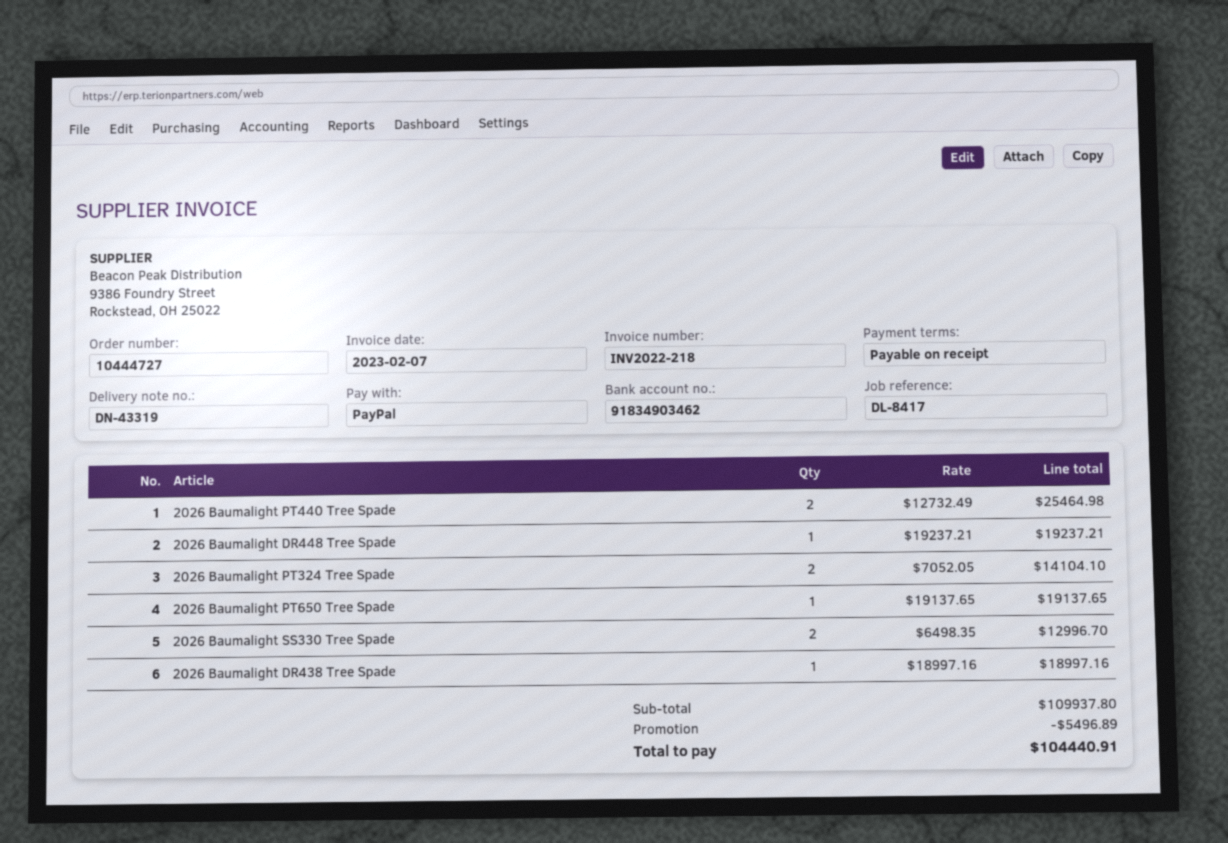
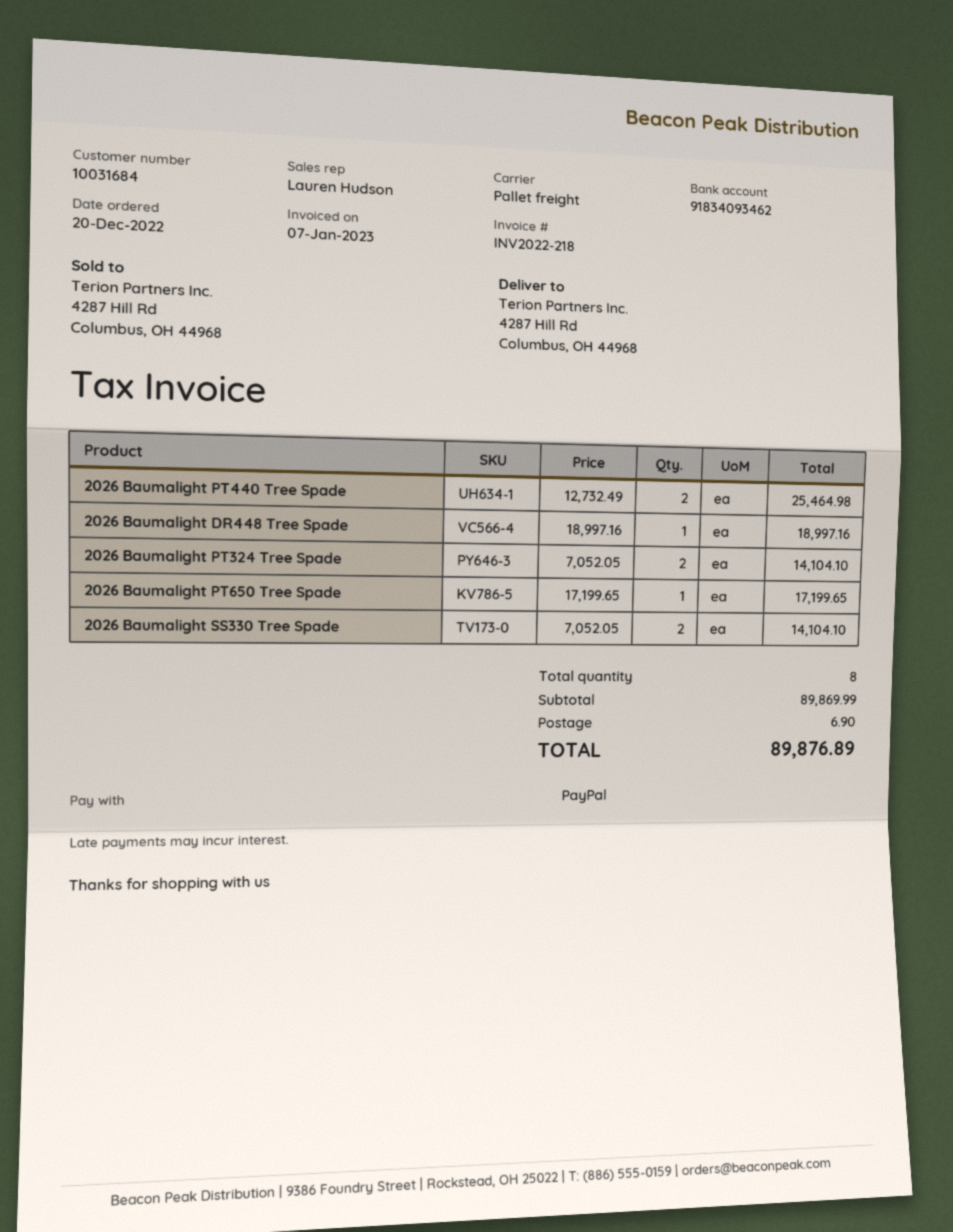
invoice date: 2023-02-07 -> 2023-01-07
bank account: 91834903462 -> 91834093462
2026 Baumalight DR448 Tree Spade: 1 x 19237.21 = 19237.21 -> 1 x 18997.16 = 18997.16
2026 Baumalight PT650 Tree Spade: 1 x 19137.65 = 19137.65 -> 1 x 17199.65 = 17199.65
2026 Baumalight SS330 Tree Spade: 2 x 6498.35 = 12996.70 -> 2 x 7052.05 = 14104.10
2026 Baumalight DR438 Tree Spade: 1 x 18997.16 = 18997.16 -> none
subtotal: 109937.80 -> 89869.99
discount: 5496.89 -> none
shipping: none -> 6.90
total: 104440.91 -> 89876.89

